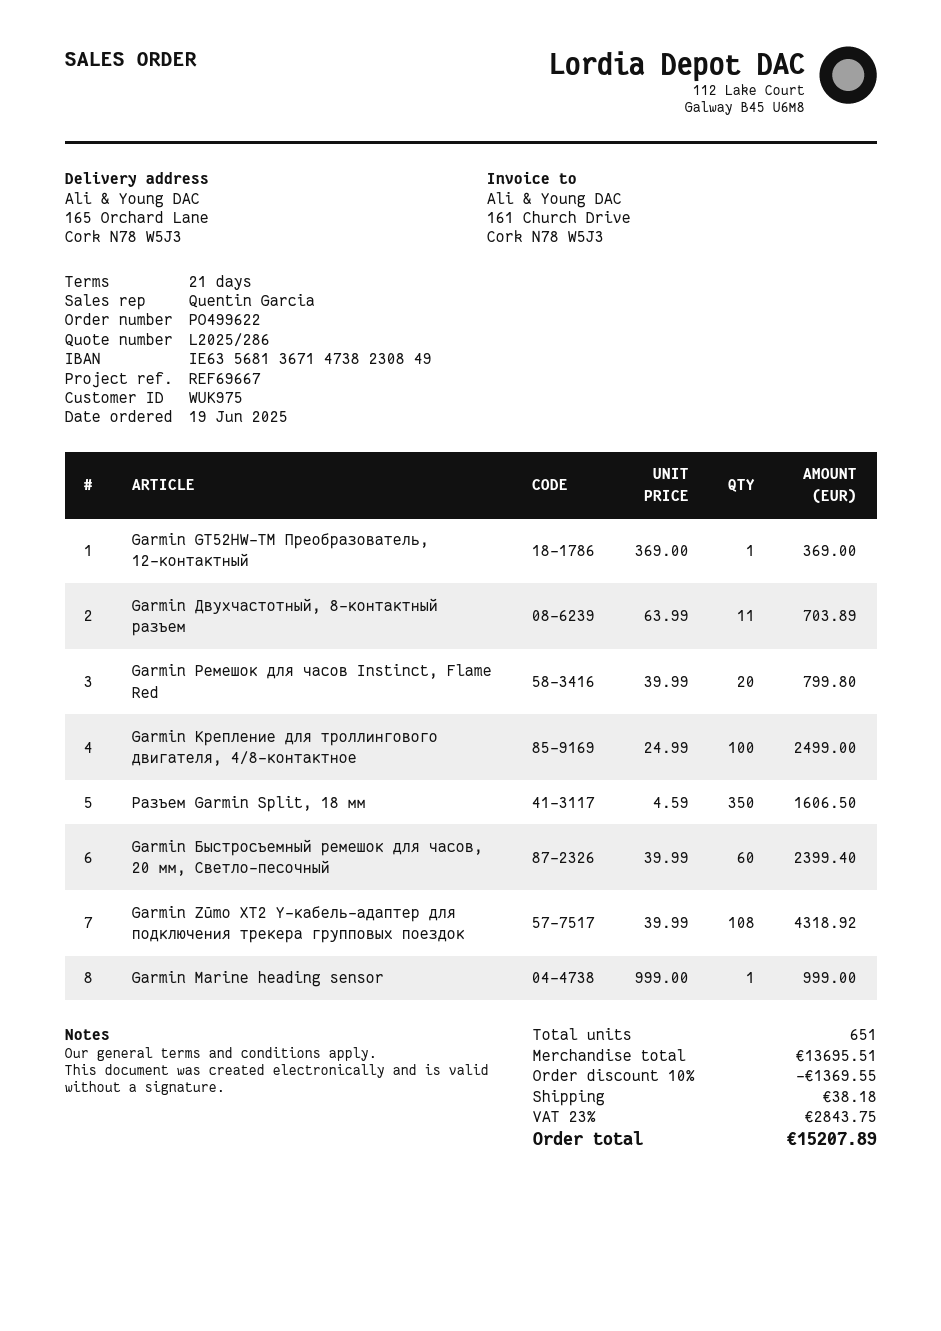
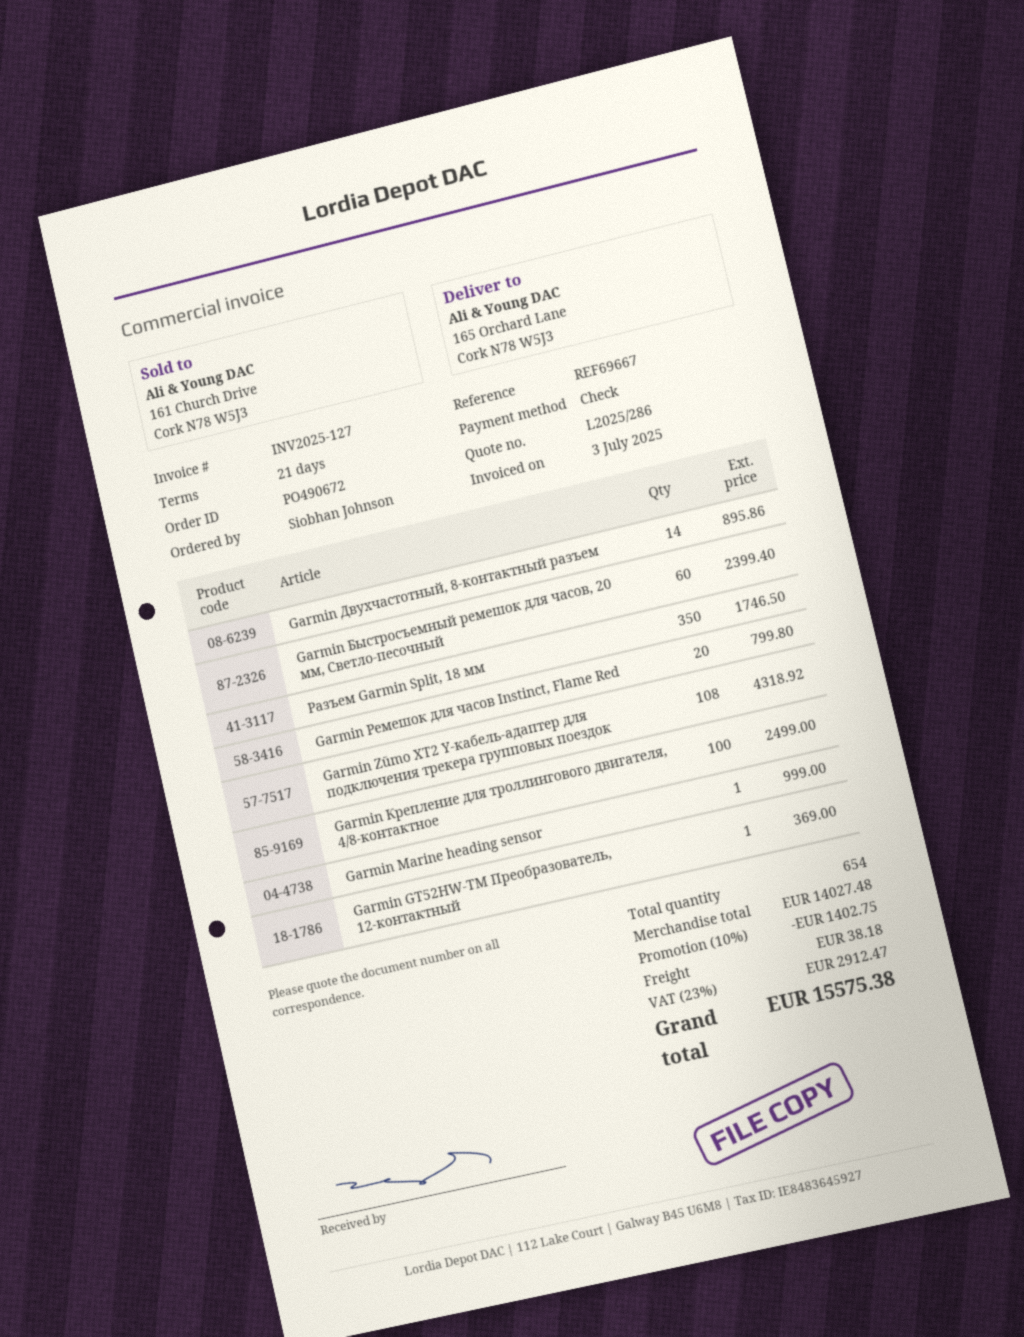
order number: PO499622 -> PO490672
Garmin Двухчастотный, 8-контактный разъем: 11 for 703.89 -> 14 for 895.86
Разъем Garmin Split, 18 мм: 350 for 1606.50 -> 350 for 1746.50
total quantity: 651 -> 654
subtotal: 13695.51 -> 14027.48
discount: 10% = 1369.55 -> 10% = 1402.75
tax: 23% = 2843.75 -> 23% = 2912.47
total: 15207.89 -> 15575.38

